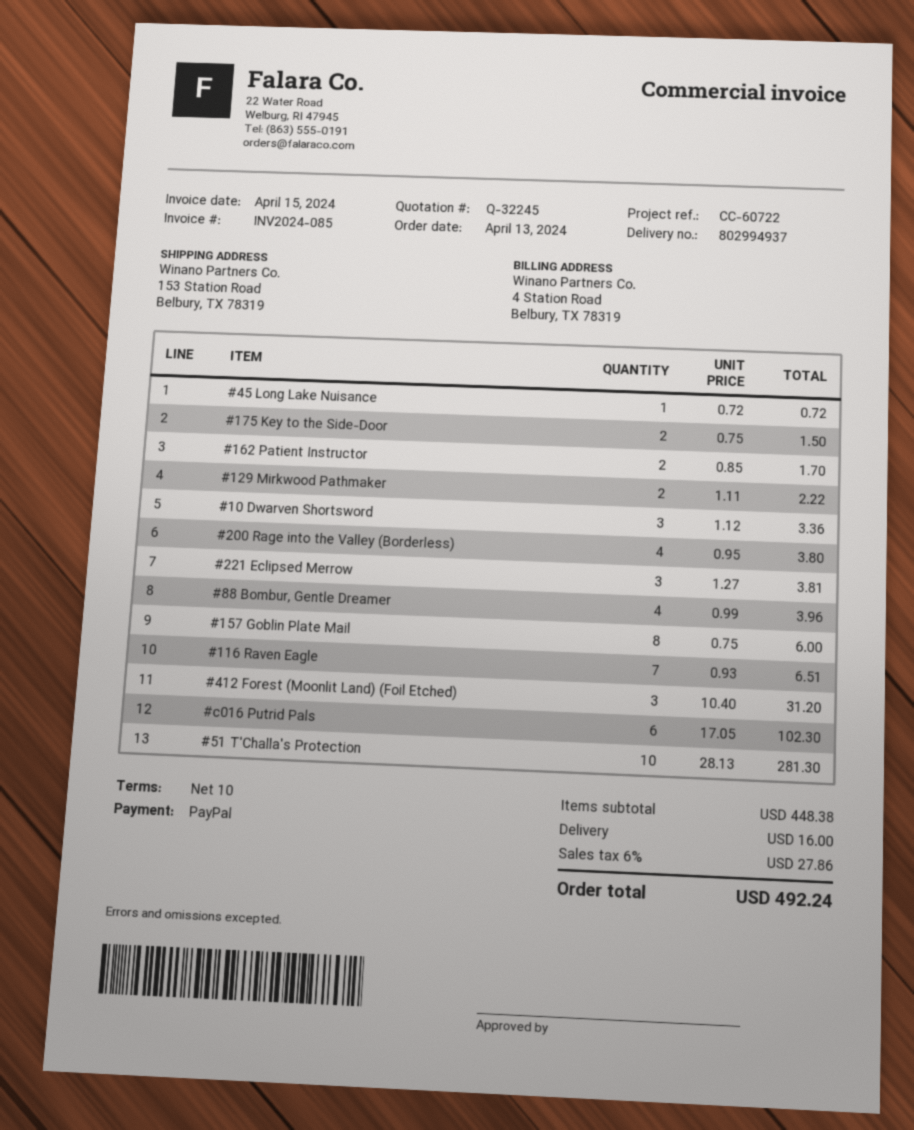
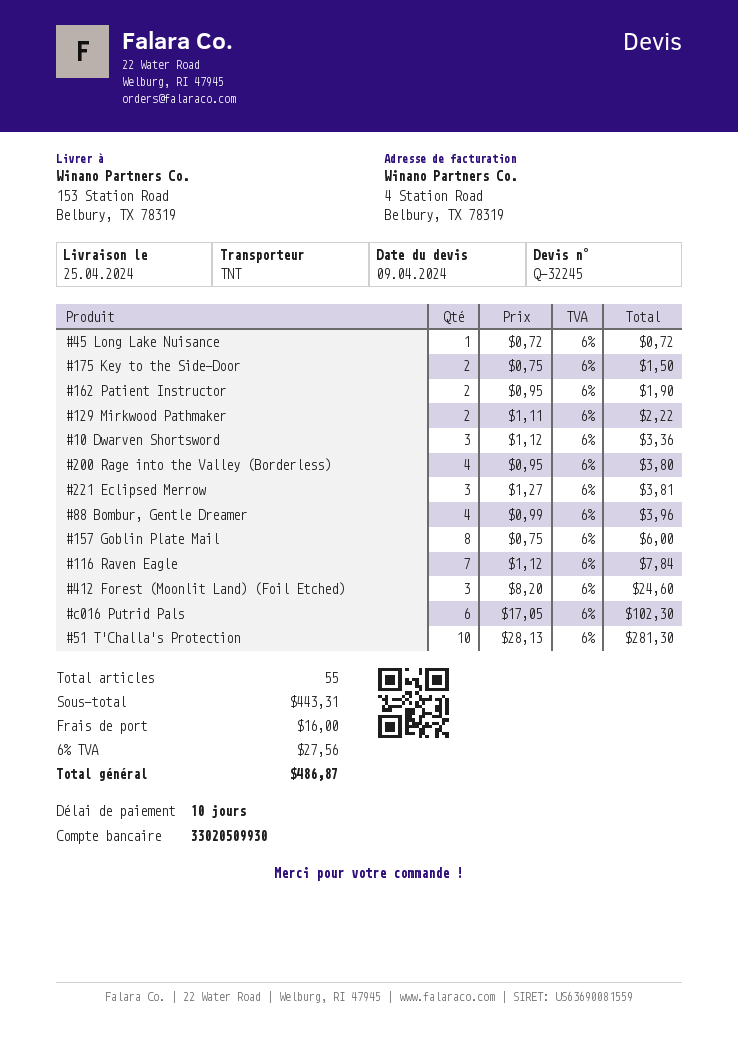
#162 Patient Instructor: 2 x 0.85 = 1.70 -> 2 x 0.95 = 1.90
#116 Raven Eagle: 7 x 0.93 = 6.51 -> 7 x 1.12 = 7.84
#412 Forest (Moonlit Land) (Foil Etched): 3 x 10.40 = 31.20 -> 3 x 8.20 = 24.60
subtotal: 448.38 -> 443.31
tax: 6% = 27.86 -> 6% = 27.56
total: 492.24 -> 486.87

